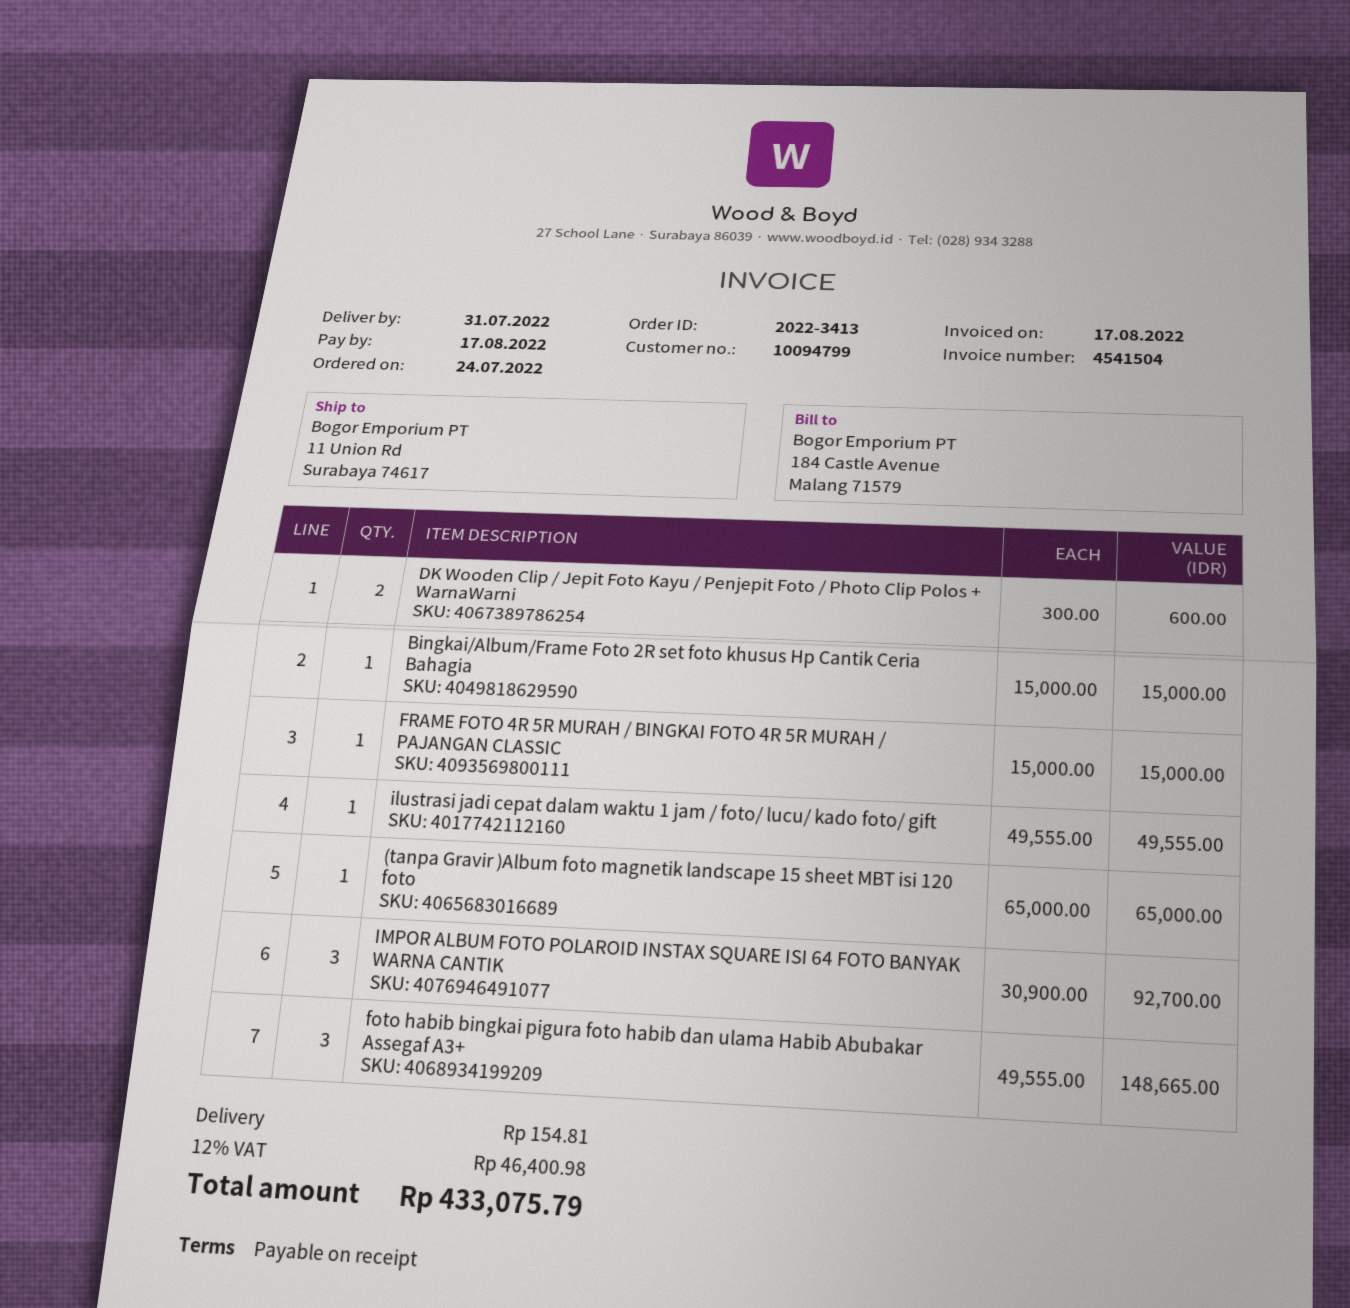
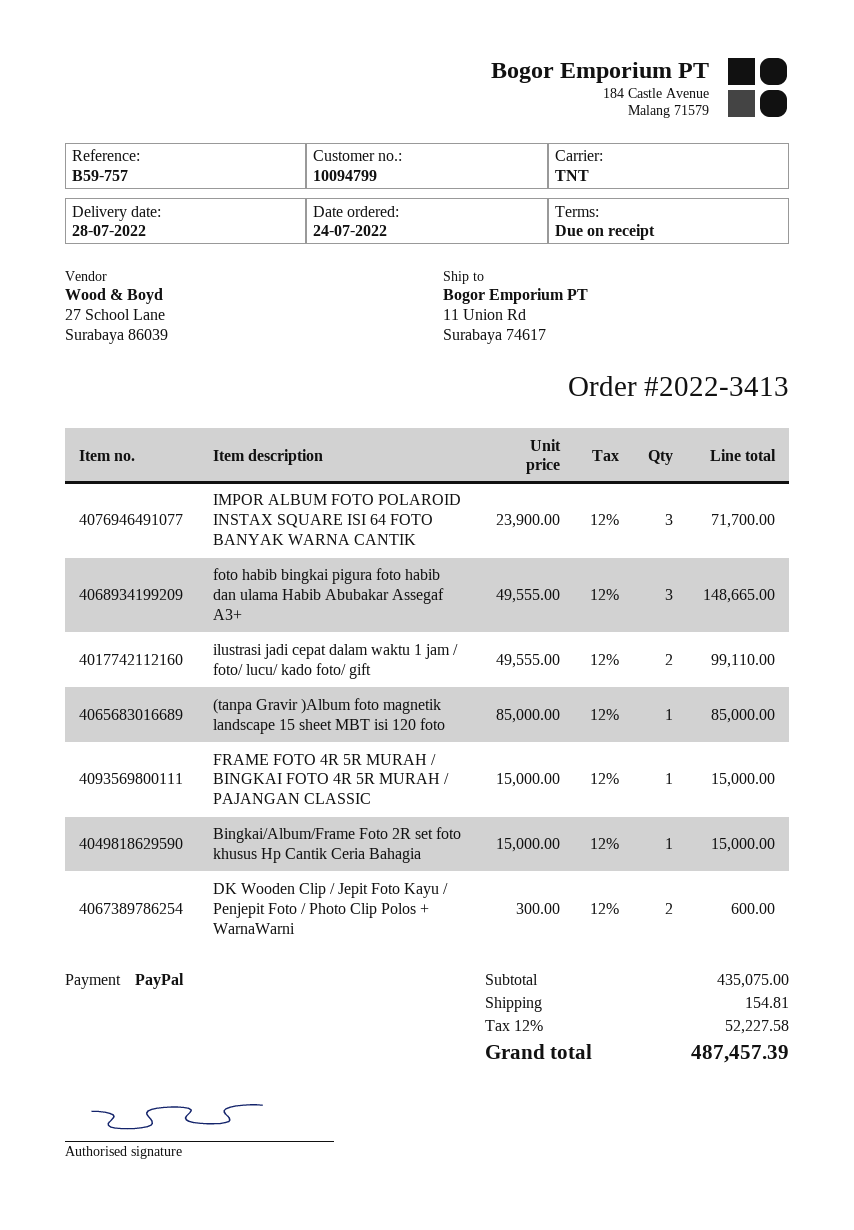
delivery date: 2022-07-31 -> 2022-07-28
ilustrasi jadi cepat dalam waktu 1 jam / foto/ lucu/ kado foto/ gift: 1 x 49555.00 = 49555.00 -> 2 x 49555.00 = 99110.00
(tanpa Gravir )Album foto magnetik landscape 15 sheet MBT isi 120 foto: 1 x 65000.00 = 65000.00 -> 1 x 85000.00 = 85000.00
IMPOR ALBUM FOTO POLAROID INSTAX SQUARE ISI 64 FOTO BANYAK WARNA CANTIK: 3 x 30900.00 = 92700.00 -> 3 x 23900.00 = 71700.00
tax: 12% = 46400.98 -> 12% = 52227.58
total: 433075.79 -> 487457.39

